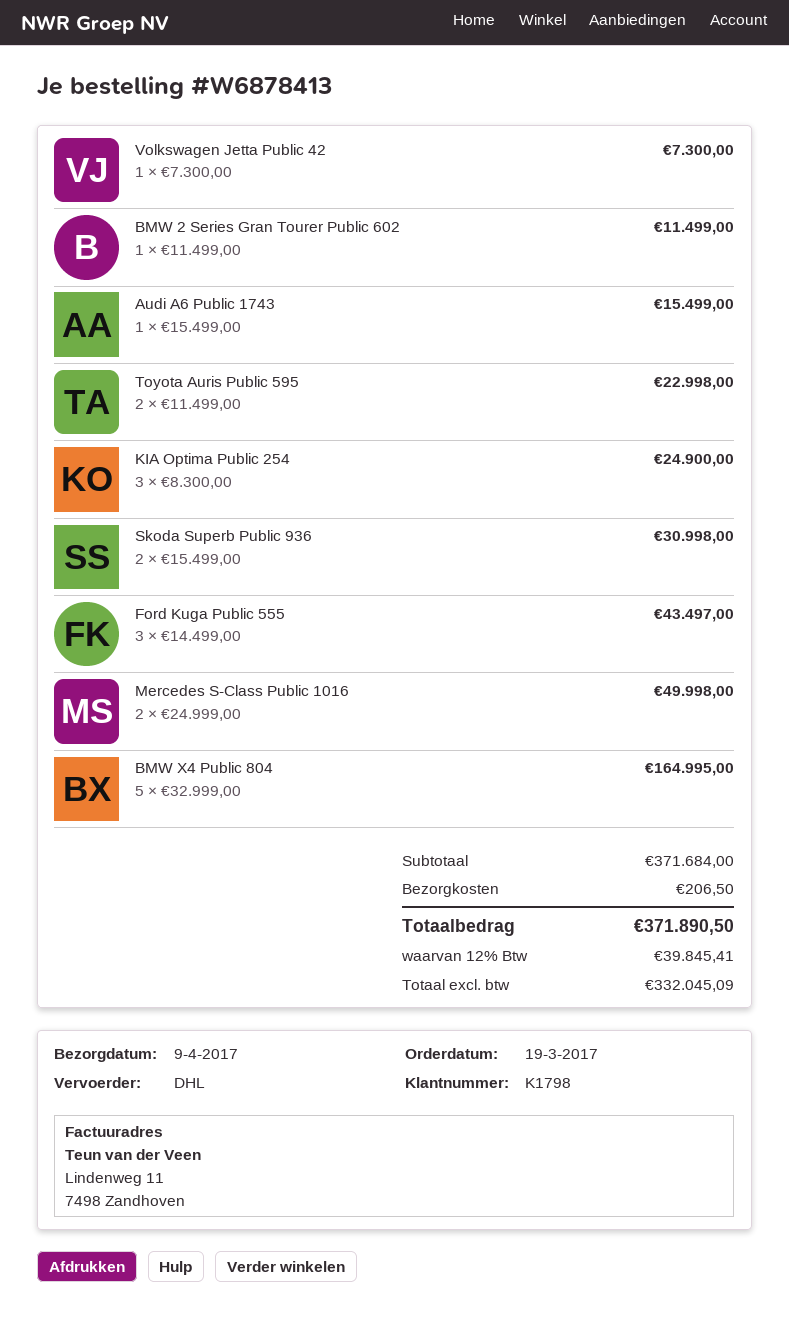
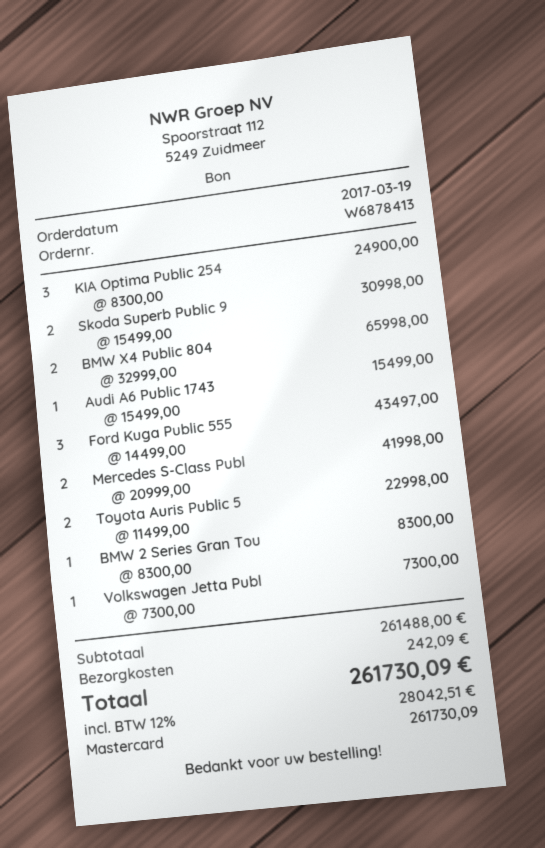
BMW 2 Series Gran Tourer Public 602: 1 x 11499.00 = 11499.00 -> 1 x 8300.00 = 8300.00
Mercedes S-Class Public 1016: 2 x 24999.00 = 49998.00 -> 2 x 20999.00 = 41998.00
BMW X4 Public 804: 5 x 32999.00 = 164995.00 -> 2 x 32999.00 = 65998.00
subtotal: 371684.00 -> 261488.00
shipping: 206.50 -> 242.09
tax: 12% = 39845.41 -> 12% = 28042.51
total: 371890.50 -> 261730.09

